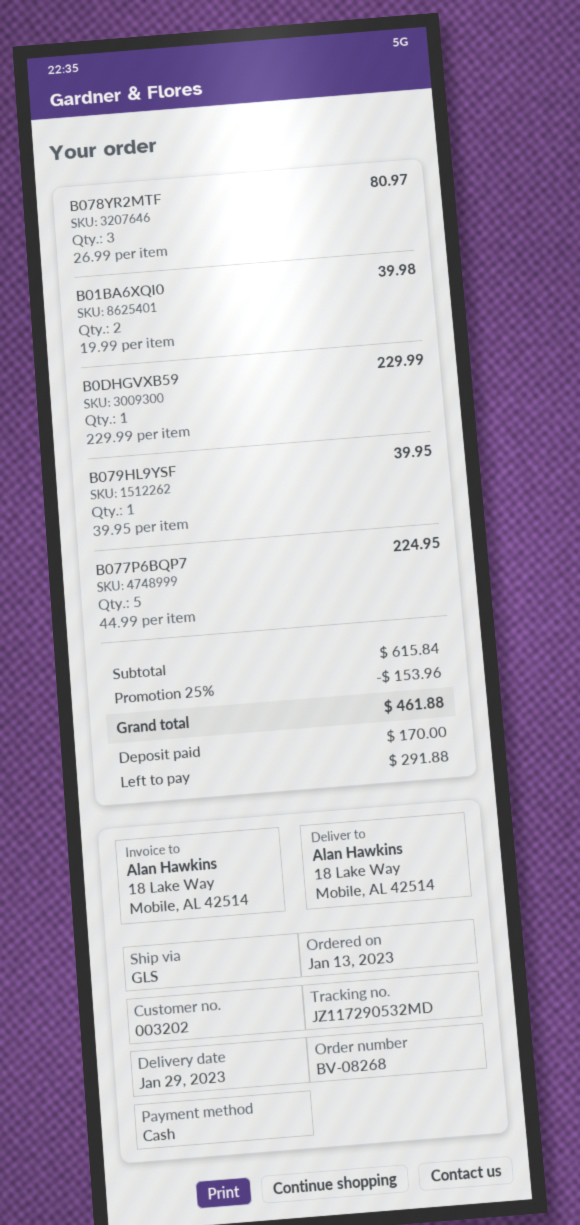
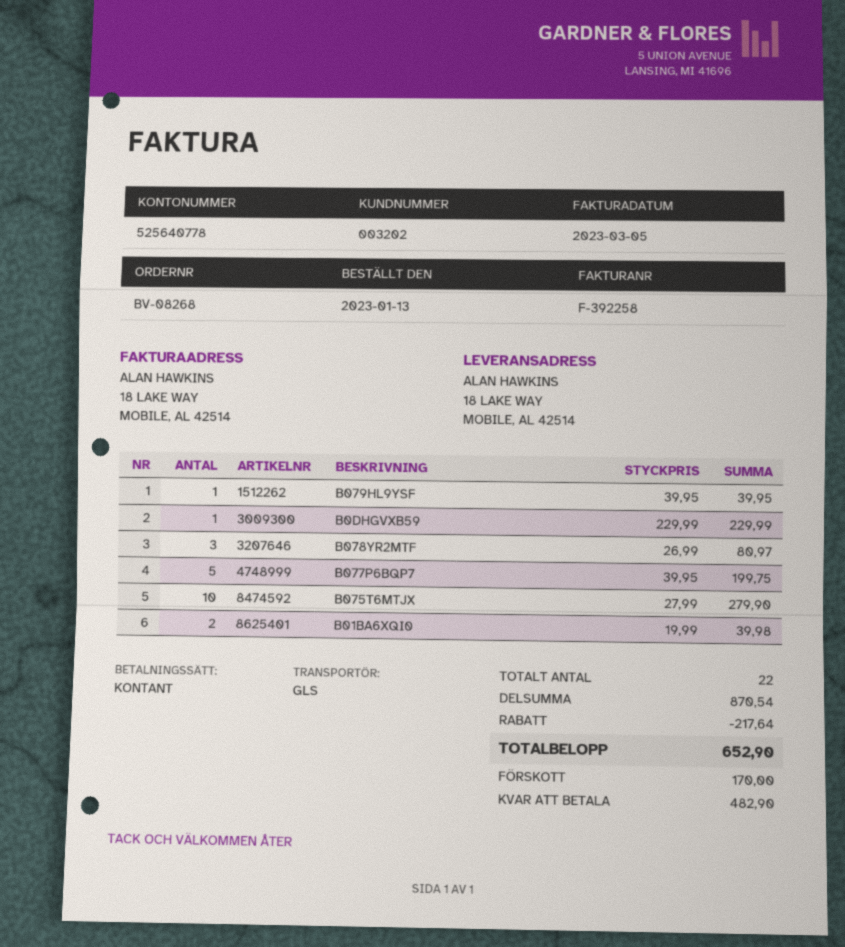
B077P6BQP7: 5 x 44.99 = 224.95 -> 5 x 39.95 = 199.75
B075T6MTJX: none -> 10 x 27.99 = 279.90
subtotal: 615.84 -> 870.54
discount: 153.96 -> 217.64
total: 461.88 -> 652.90
balance: 291.88 -> 482.90

